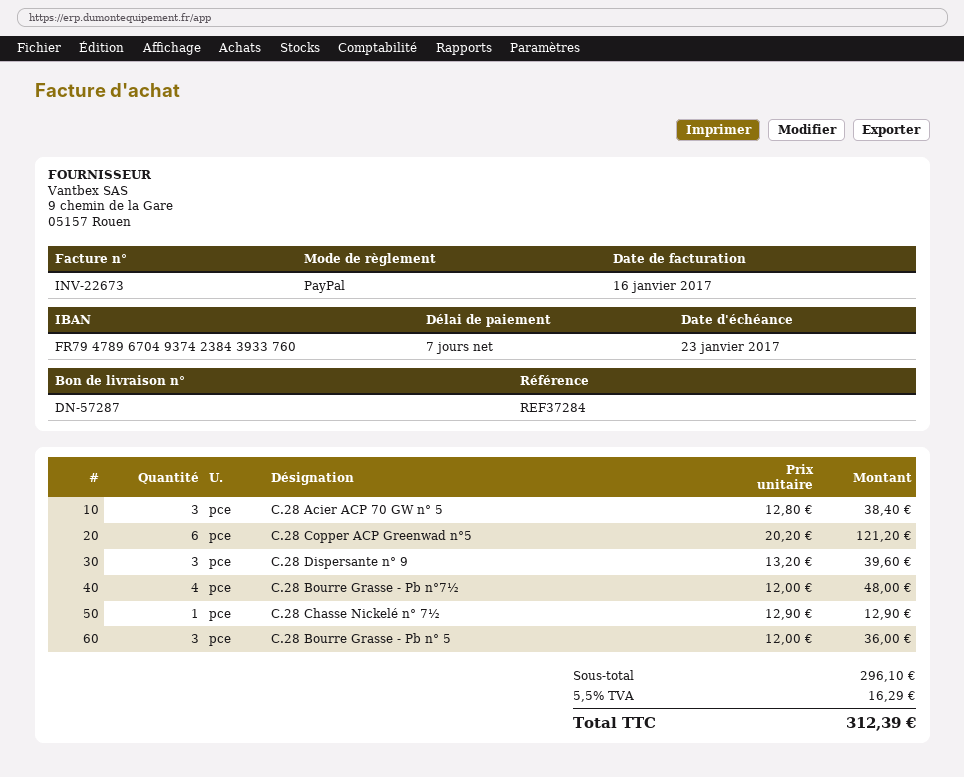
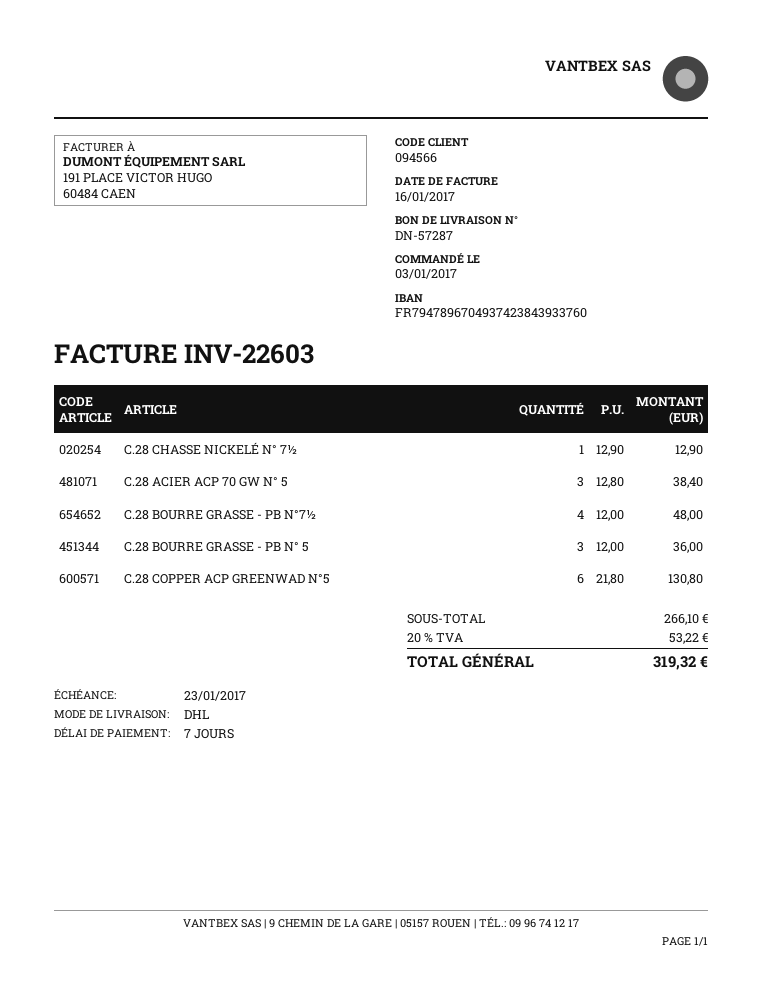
invoice number: INV-22673 -> INV-22603
C.28 Copper ACP Greenwad n°5: 6 x 20.20 = 121.20 -> 6 x 21.80 = 130.80
C.28 Dispersante n° 9: 3 x 13.20 = 39.60 -> none
subtotal: 296.10 -> 266.10
tax: 5.5% = 16.29 -> 20% = 53.22
total: 312.39 -> 319.32

